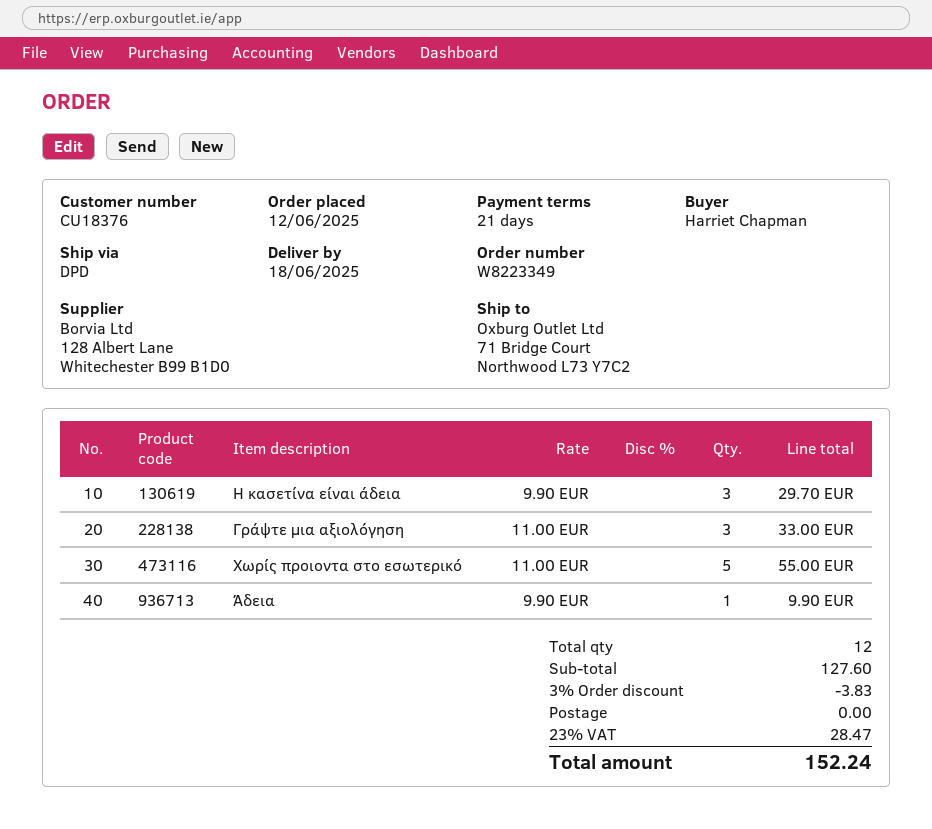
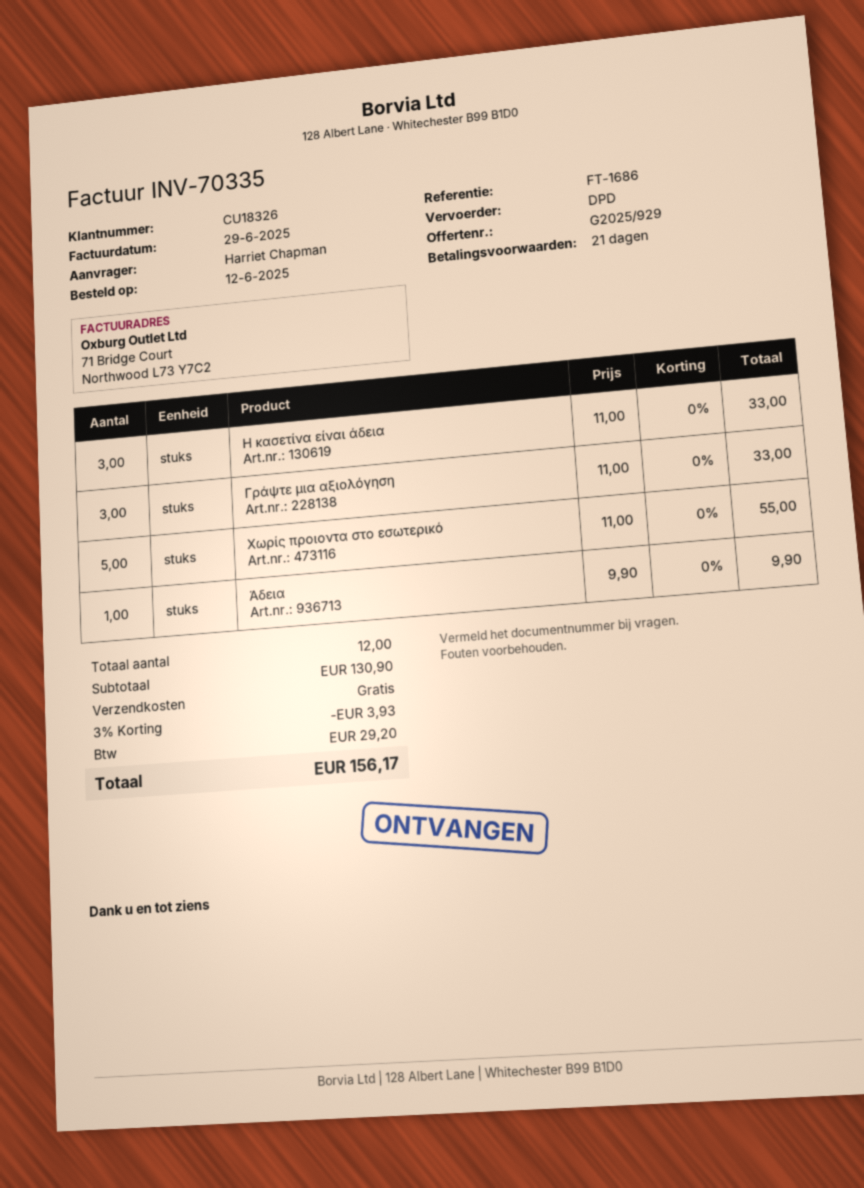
customer number: CU18376 -> CU18326
Η κασετίνα είναι άδεια: 3 x 9.90 = 29.70 -> 3 x 11.00 = 33.00
subtotal: 127.60 -> 130.90
discount: 3% = 3.83 -> 3% = 3.93
tax: 28.47 -> 29.20
total: 152.24 -> 156.17

